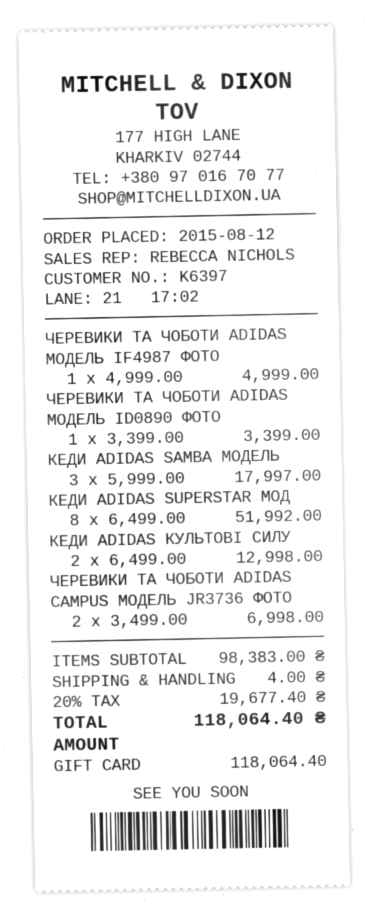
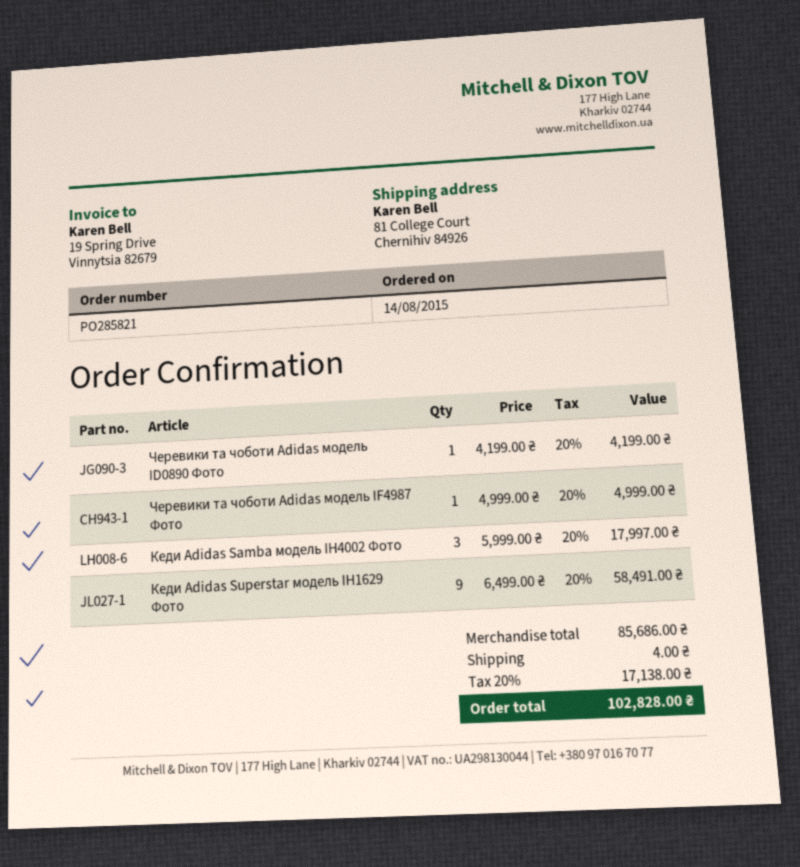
order date: 2015-08-12 -> 2015-08-14
ЧЕРЕВИКИ ТА ЧОБОТИ ADIDAS МОДЕЛЬ ID0890 ФОТО: 1 x 3399.00 = 3399.00 -> 1 x 4199.00 = 4199.00
КЕДИ ADIDAS SUPERSTAR МОД: 8 x 6499.00 = 51992.00 -> 9 x 6499.00 = 58491.00
КЕДИ ADIDAS КУЛЬТОВІ СИЛУ: 2 x 6499.00 = 12998.00 -> none
ЧЕРЕВИКИ ТА ЧОБОТИ ADIDAS CAMPUS МОДЕЛЬ JR3736 ФОТО: 2 x 3499.00 = 6998.00 -> none
subtotal: 98383.00 -> 85686.00
tax: 20% = 19677.40 -> 20% = 17138.00
total: 118064.40 -> 102828.00

